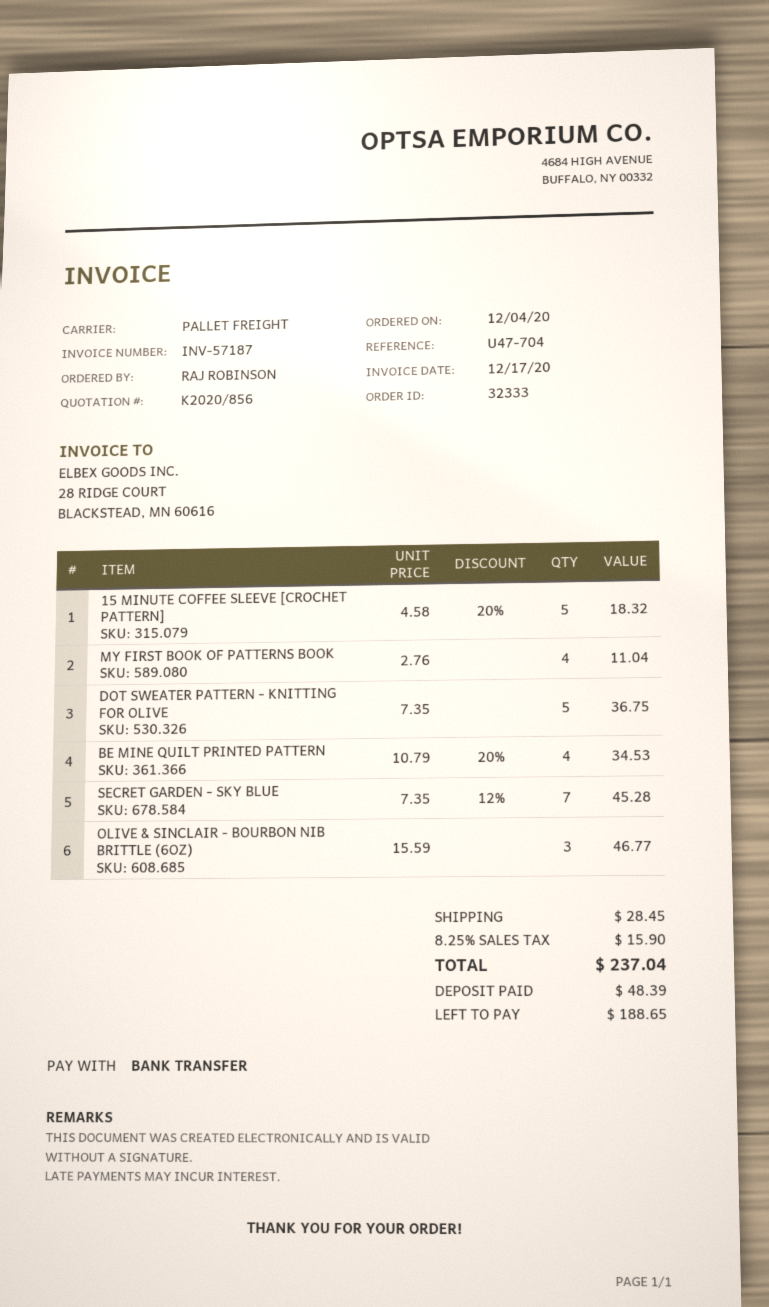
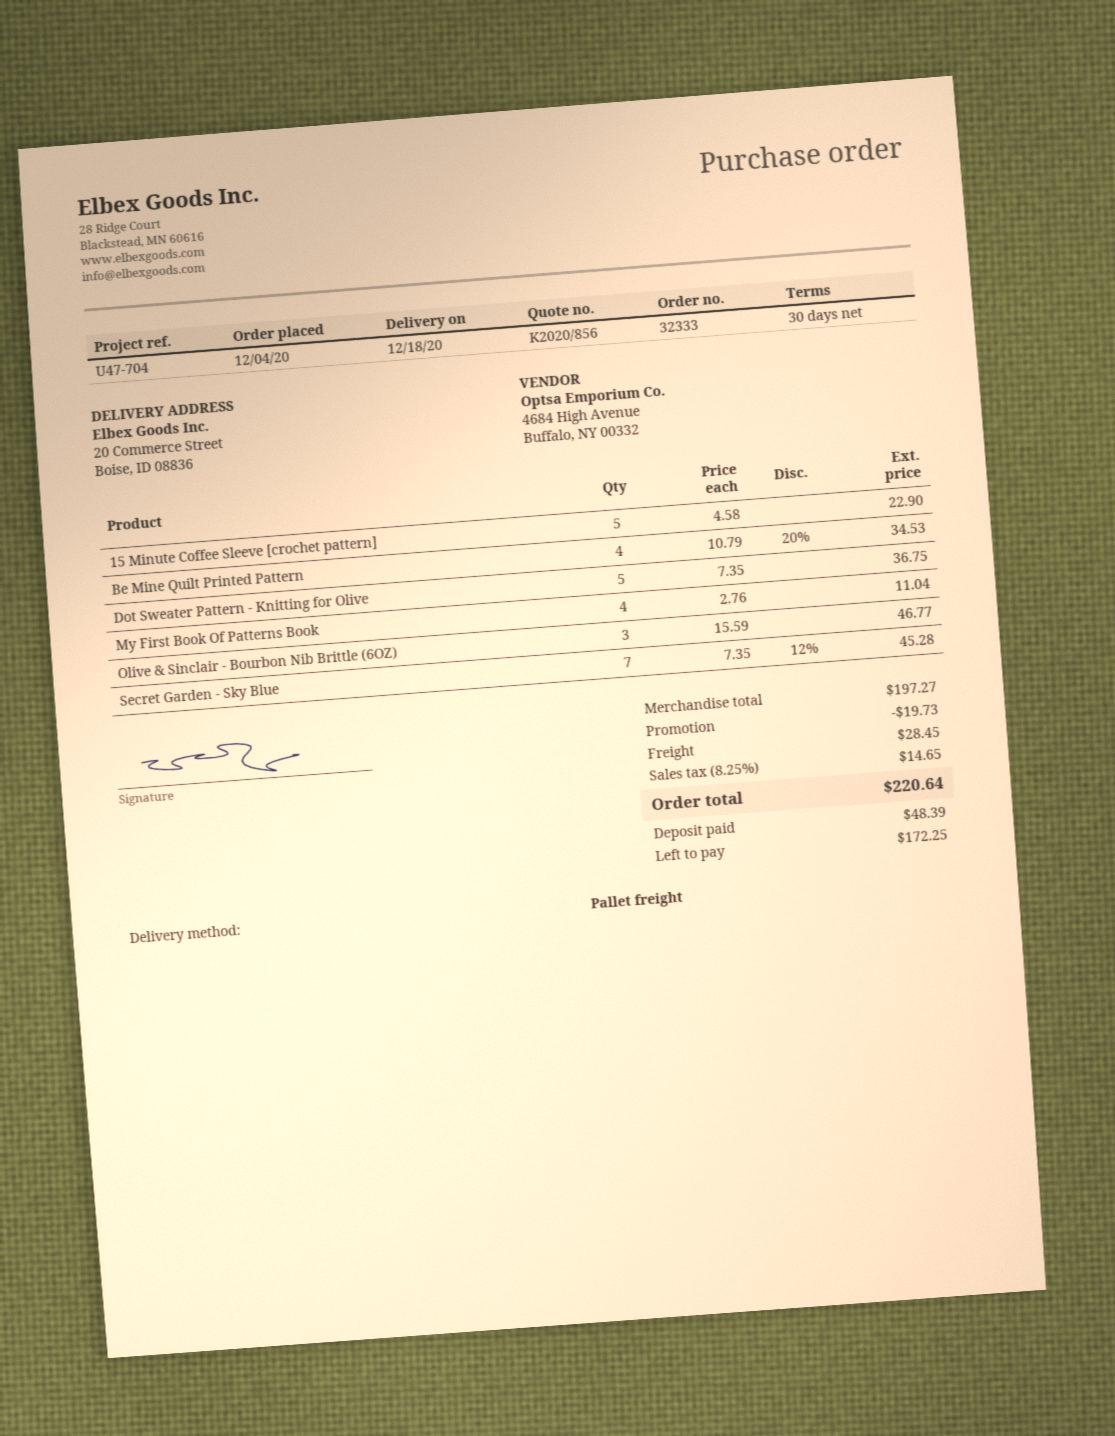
15 MINUTE COFFEE SLEEVE [CROCHET PATTERN]: 5 x 4.58 - 20% = 18.32 -> 5 x 4.58 = 22.90
discount: none -> 19.73
tax: 8.25% = 15.90 -> 8.25% = 14.65
total: 237.04 -> 220.64
balance: 188.65 -> 172.25

